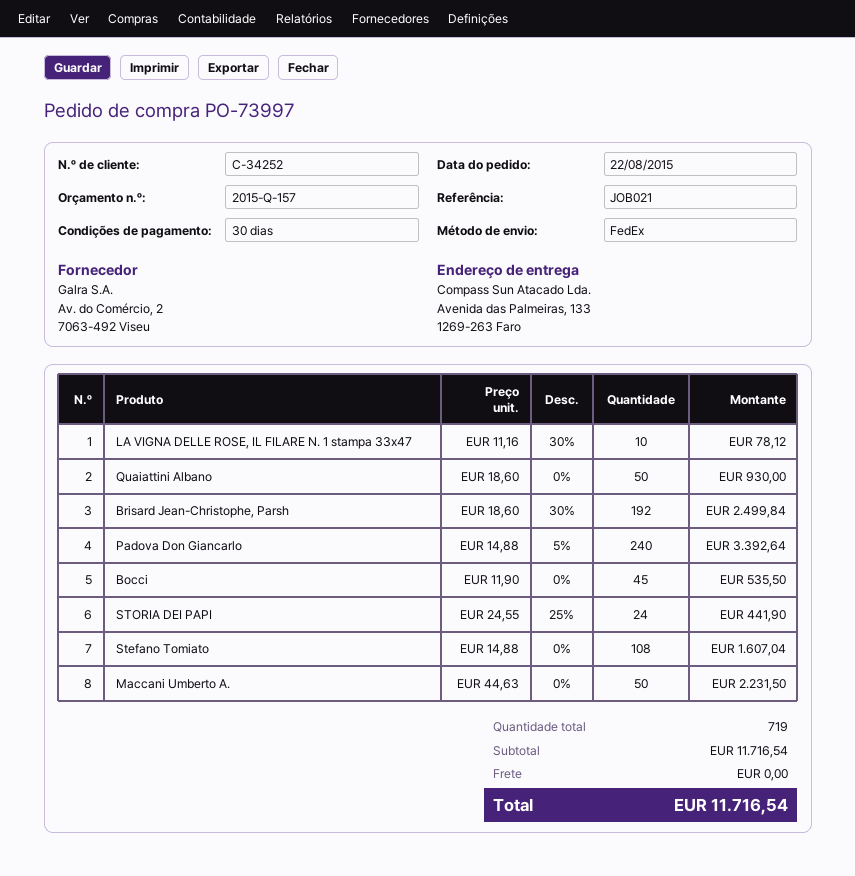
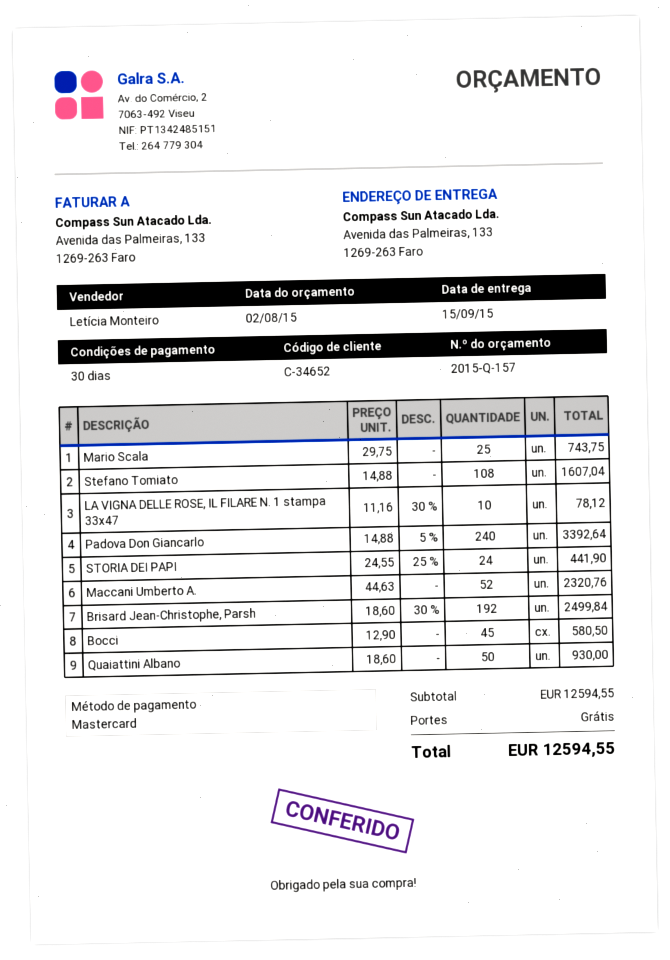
customer number: C-34252 -> C-34652
Bocci: 45 x 11.90 = 535.50 -> 45 x 12.90 = 580.50
Maccani Umberto A.: 50 x 44.63 = 2231.50 -> 52 x 44.63 = 2320.76
Mario Scala: none -> 25 x 29.75 = 743.75
subtotal: 11716.54 -> 12594.55
total: 11716.54 -> 12594.55

